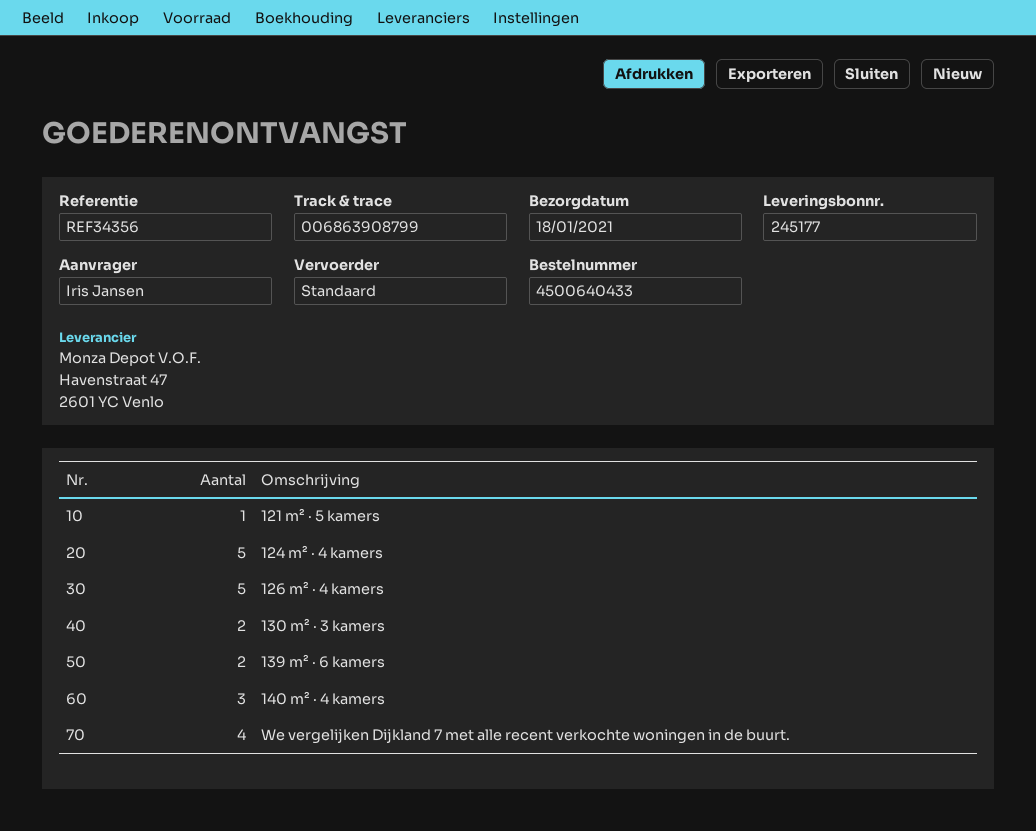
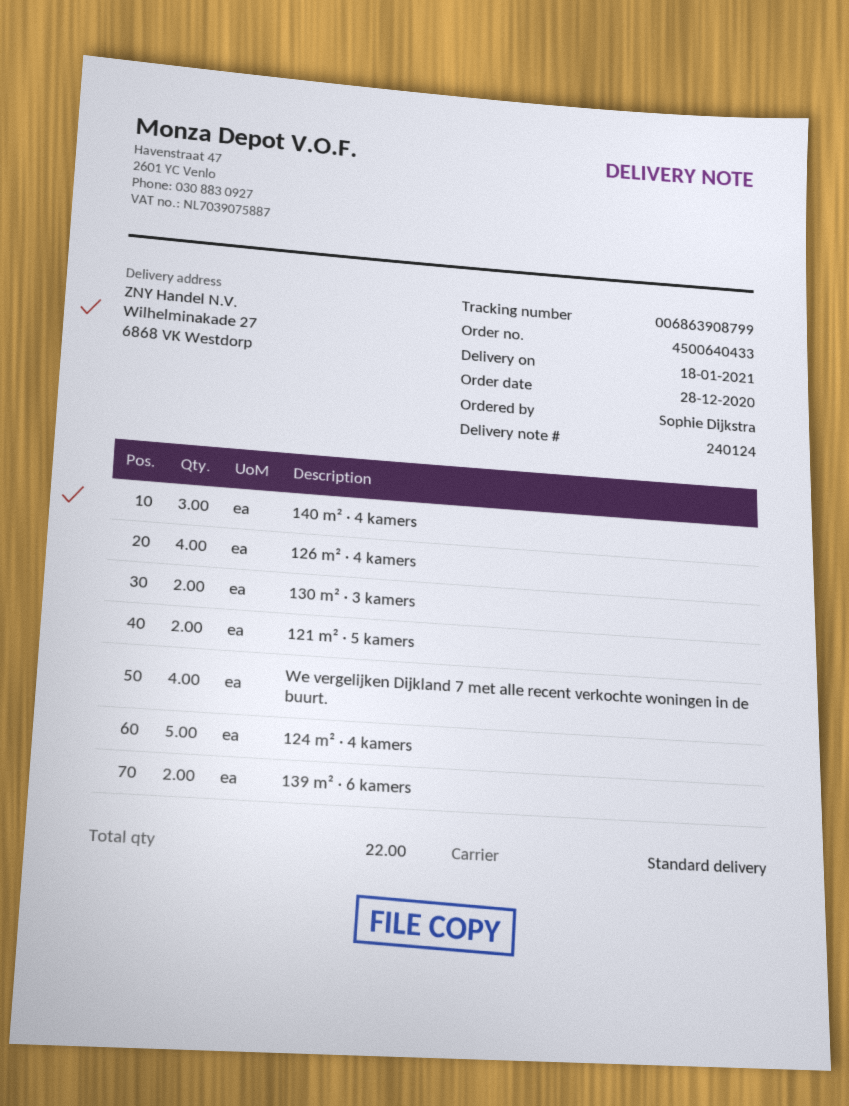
delivery note number: 245177 -> 240124
ordered by: Iris Jansen -> Sophie Dijkstra
121 m² · 5 kamers: 1 -> 2
126 m² · 4 kamers: 5 -> 4

